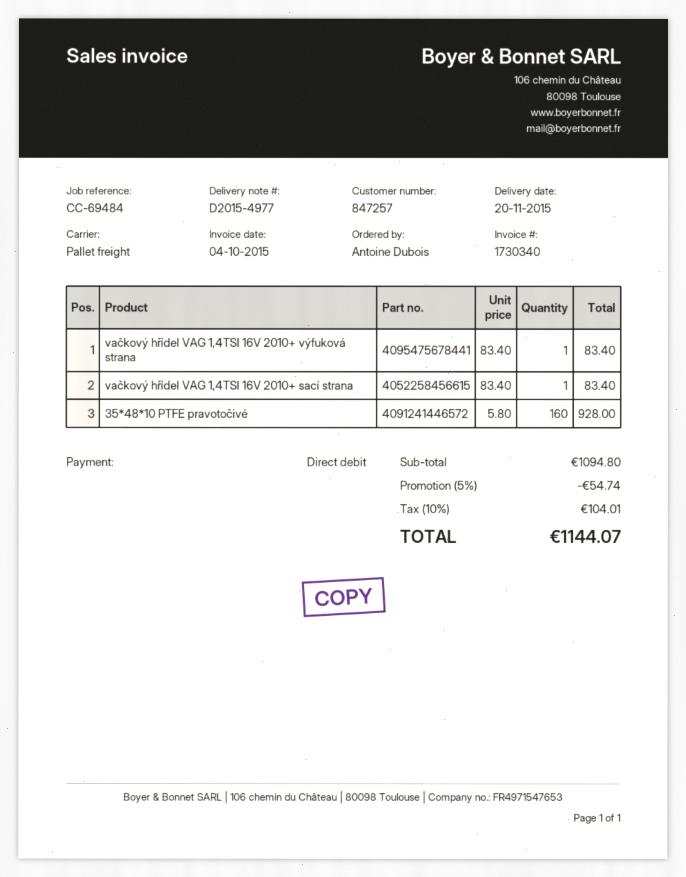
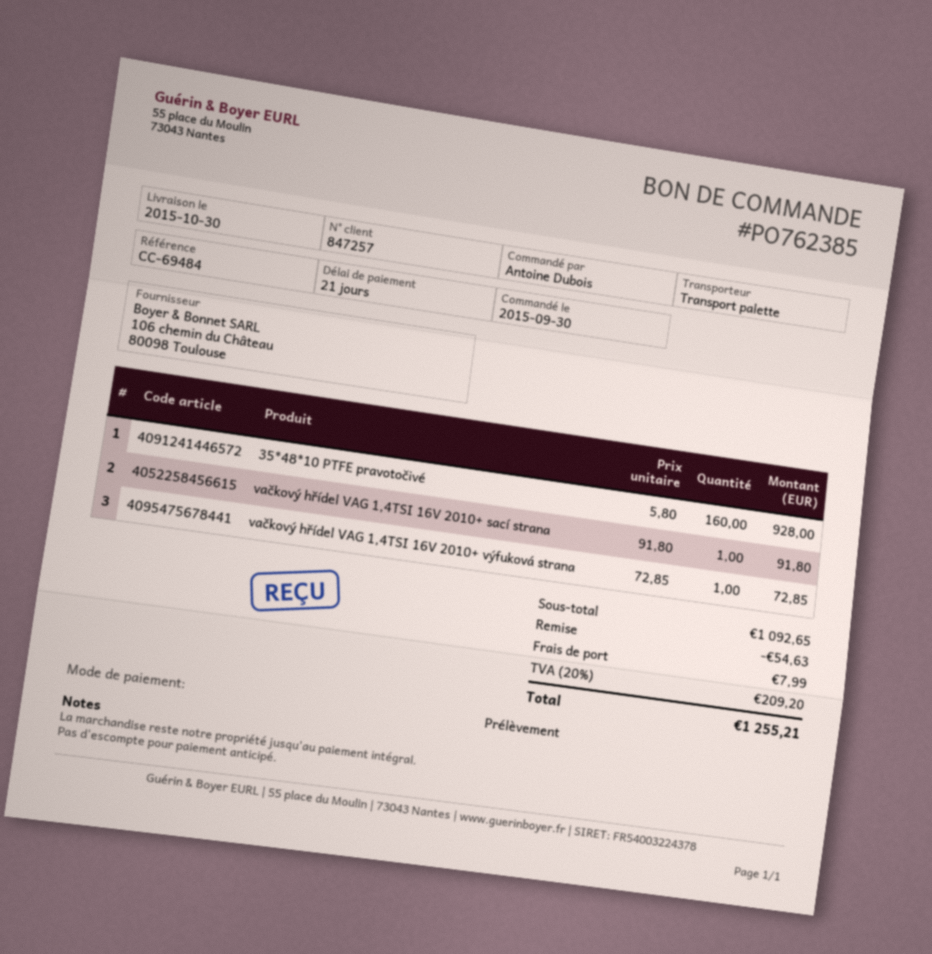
delivery date: 2015-11-20 -> 2015-10-30
vačkový hřídel VAG 1,4TSI 16V 2010+ výfuková strana: 1 x 83.40 = 83.40 -> 1 x 72.85 = 72.85
vačkový hřídel VAG 1,4TSI 16V 2010+ sací strana: 1 x 83.40 = 83.40 -> 1 x 91.80 = 91.80
subtotal: 1094.80 -> 1092.65
discount: 54.74 -> 54.63
shipping: none -> 7.99
tax: 10% = 104.01 -> 20% = 209.20
total: 1144.07 -> 1255.21

